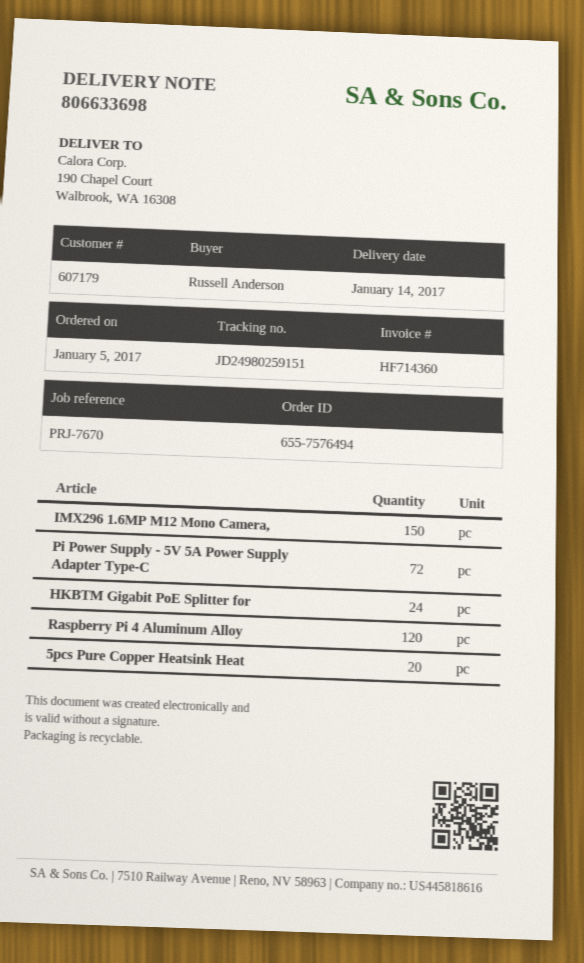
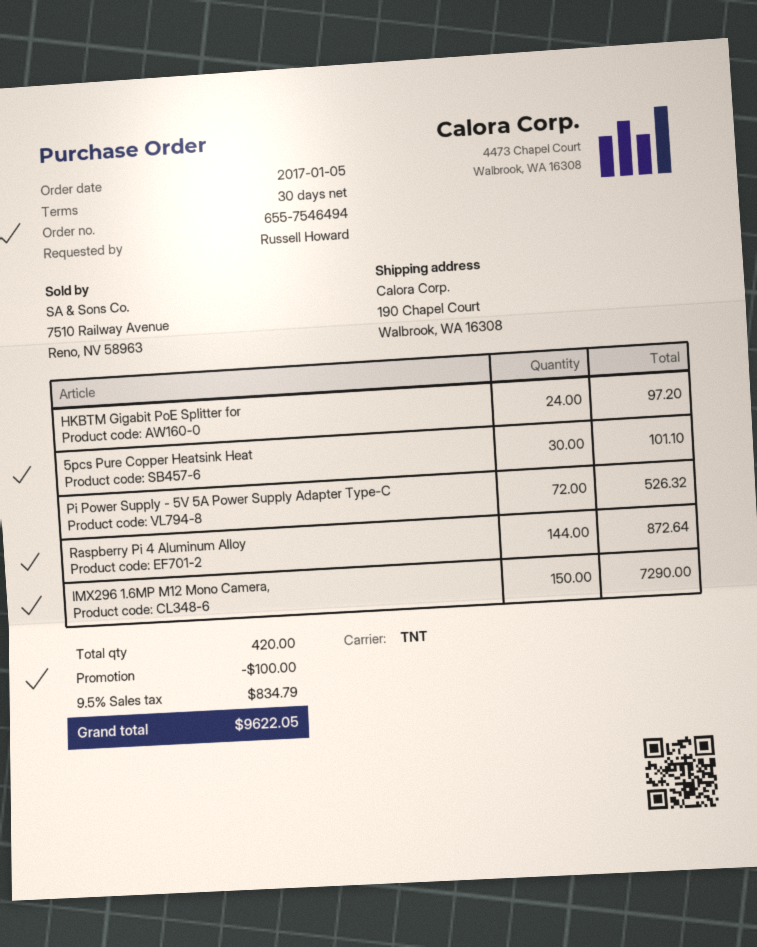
order number: 655-7576494 -> 655-7546494
ordered by: Russell Anderson -> Russell Howard
Raspberry Pi 4 Aluminum Alloy: 120 -> 144
5pcs Pure Copper Heatsink Heat: 20 -> 30

